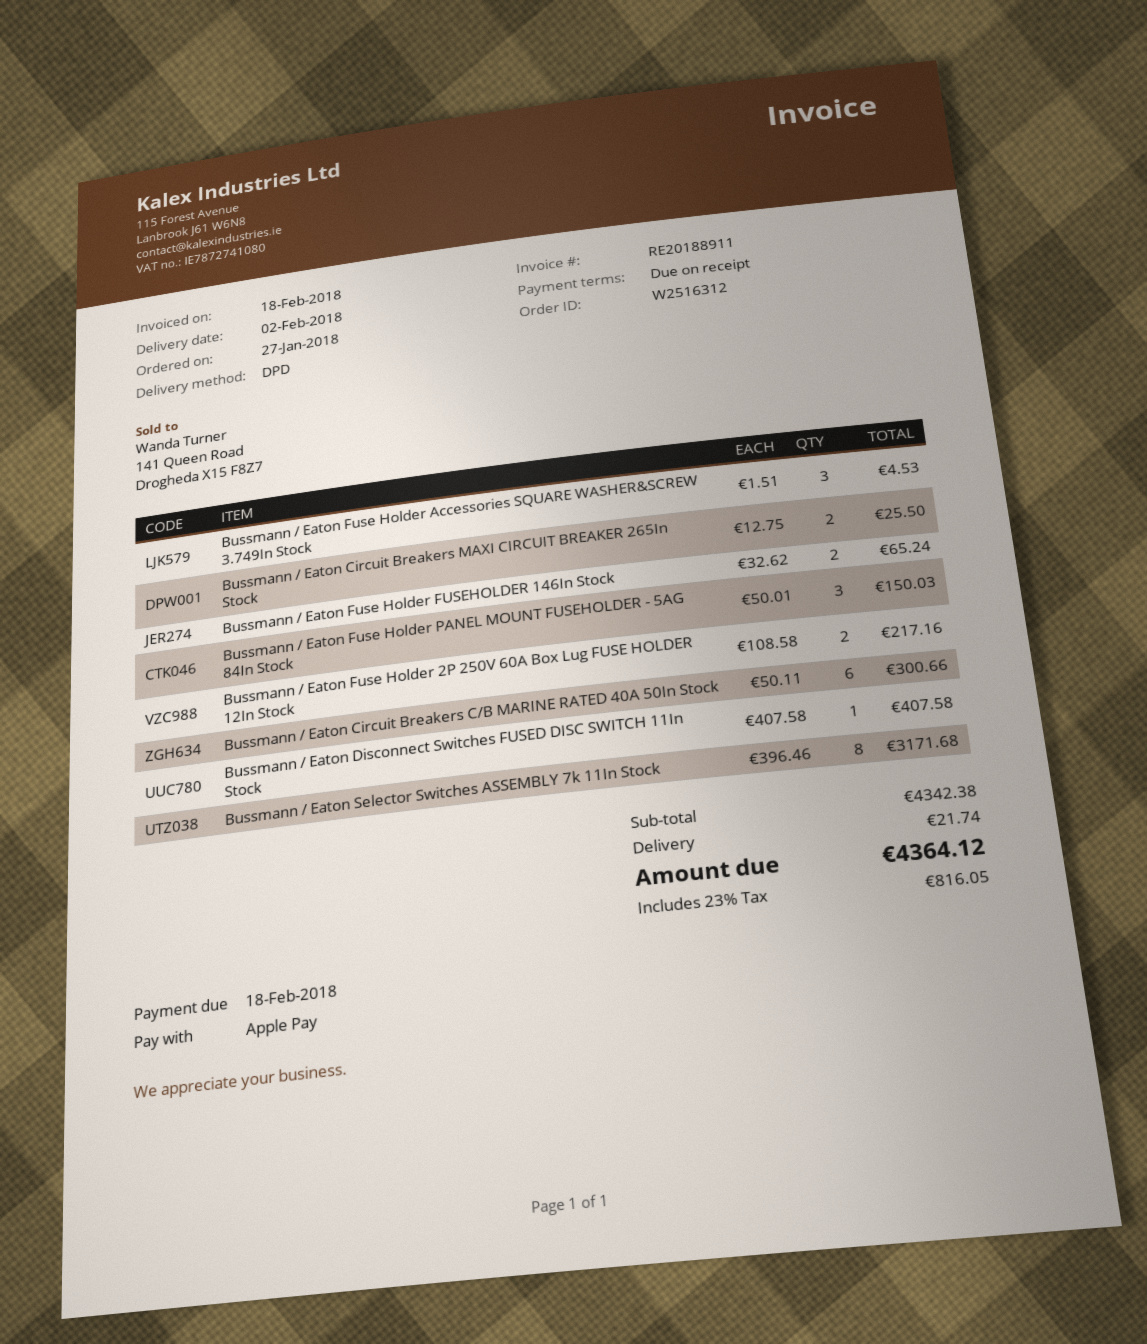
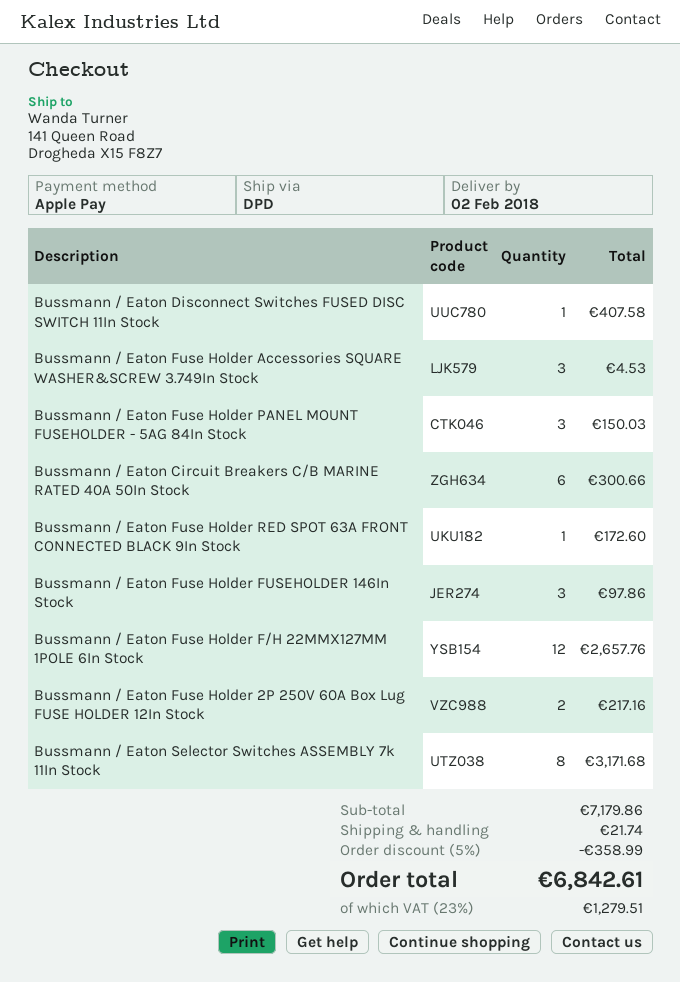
Bussmann / Eaton Circuit Breakers MAXI CIRCUIT BREAKER 265In Stock: 2 for 25.50 -> none
Bussmann / Eaton Fuse Holder FUSEHOLDER 146In Stock: 2 for 65.24 -> 3 for 97.86
Bussmann / Eaton Fuse Holder RED SPOT 63A FRONT CONNECTED BLACK 9In Stock: none -> 1 for 172.60
Bussmann / Eaton Fuse Holder F/H 22MMX127MM 1POLE 6In Stock: none -> 12 for 2657.76
subtotal: 4342.38 -> 7179.86
discount: none -> 5% = 358.99
tax: 23% = 816.05 -> 23% = 1279.51
total: 4364.12 -> 6842.61

